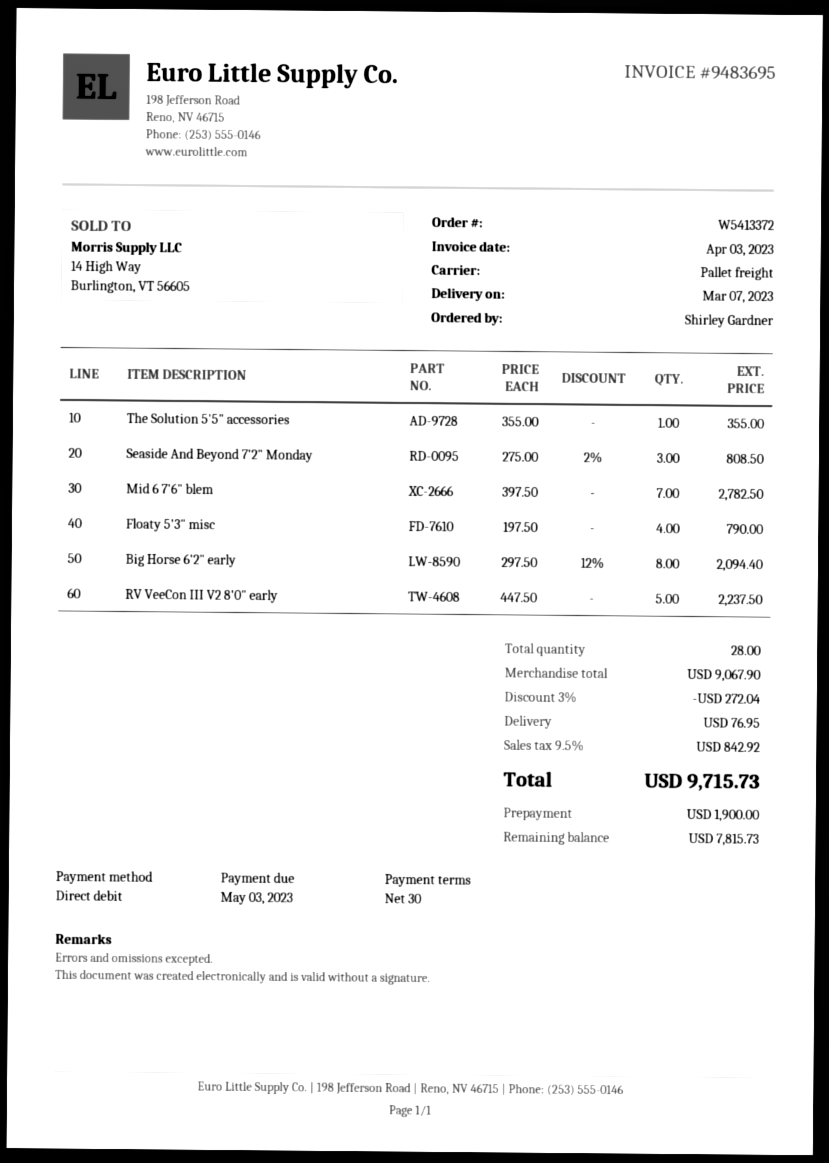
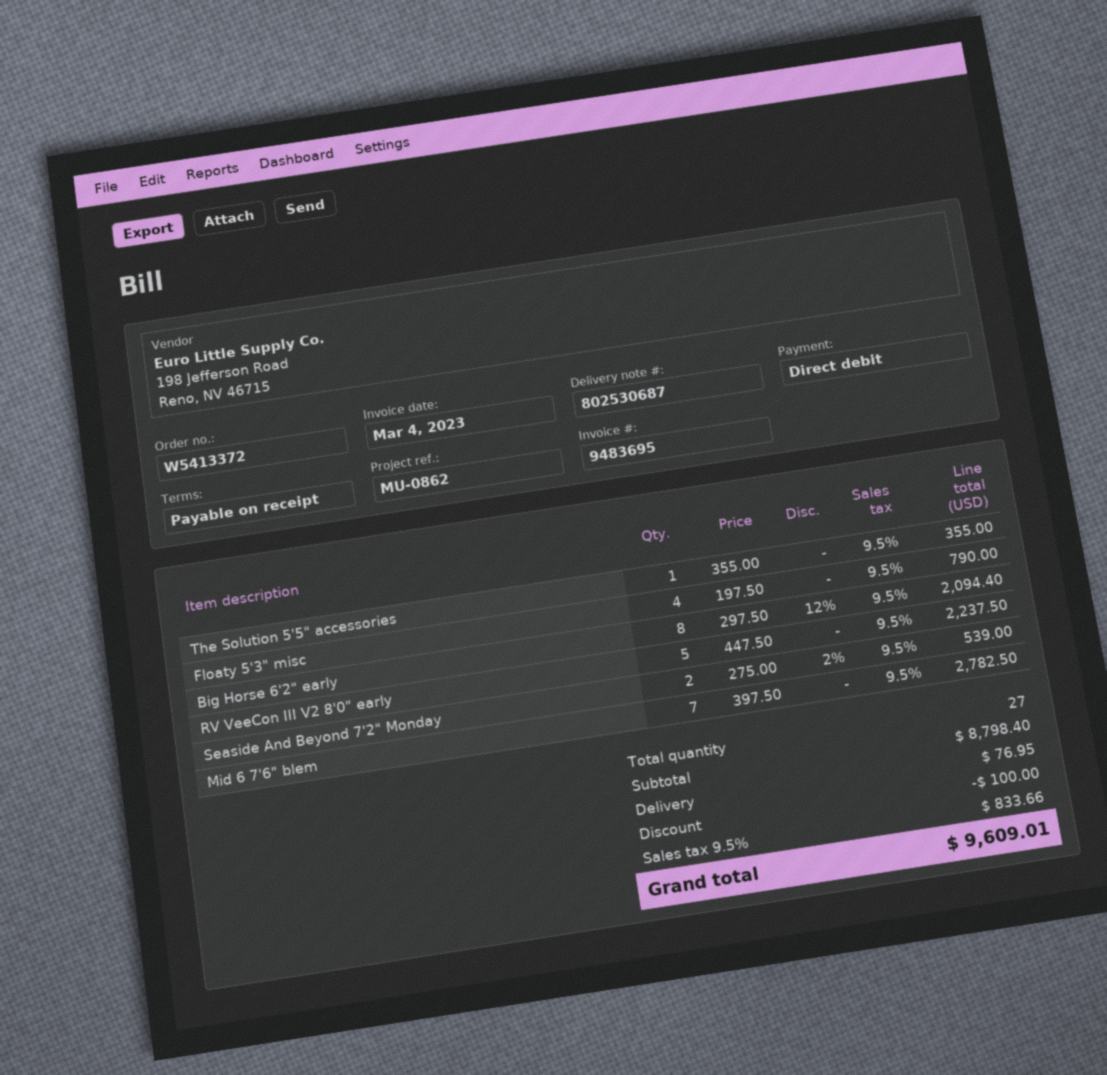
invoice date: 2023-04-03 -> 2023-03-04
payment terms: 30 days -> on receipt
Seaside And Beyond 7'2" Monday: 3 x 275.00 - 2% = 808.50 -> 2 x 275.00 - 2% = 539.00
total quantity: 28 -> 27
subtotal: 9067.90 -> 8798.40
discount: 272.04 -> 100.00
tax: 9.5% = 842.92 -> 9.5% = 833.66
total: 9715.73 -> 9609.01

